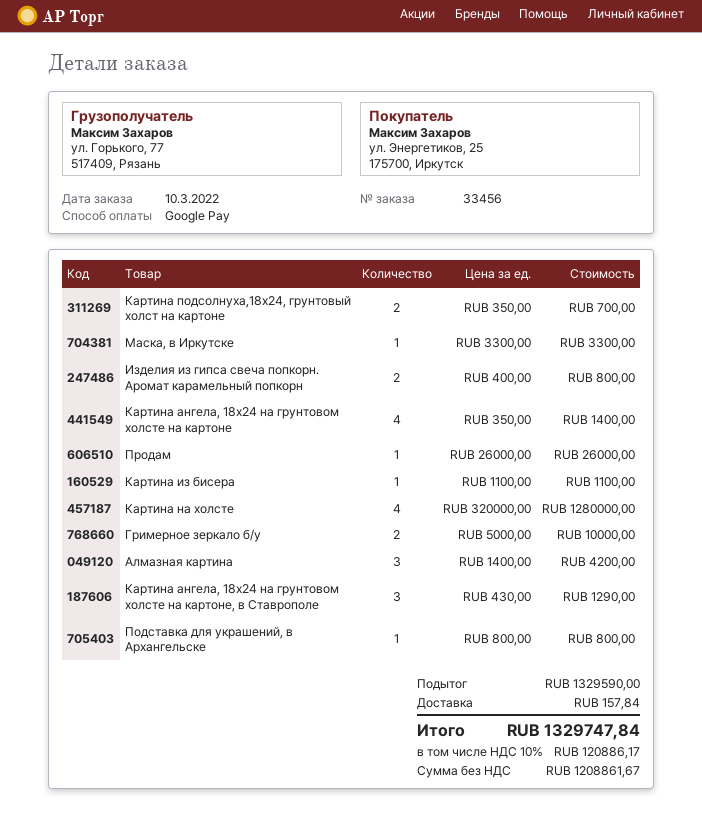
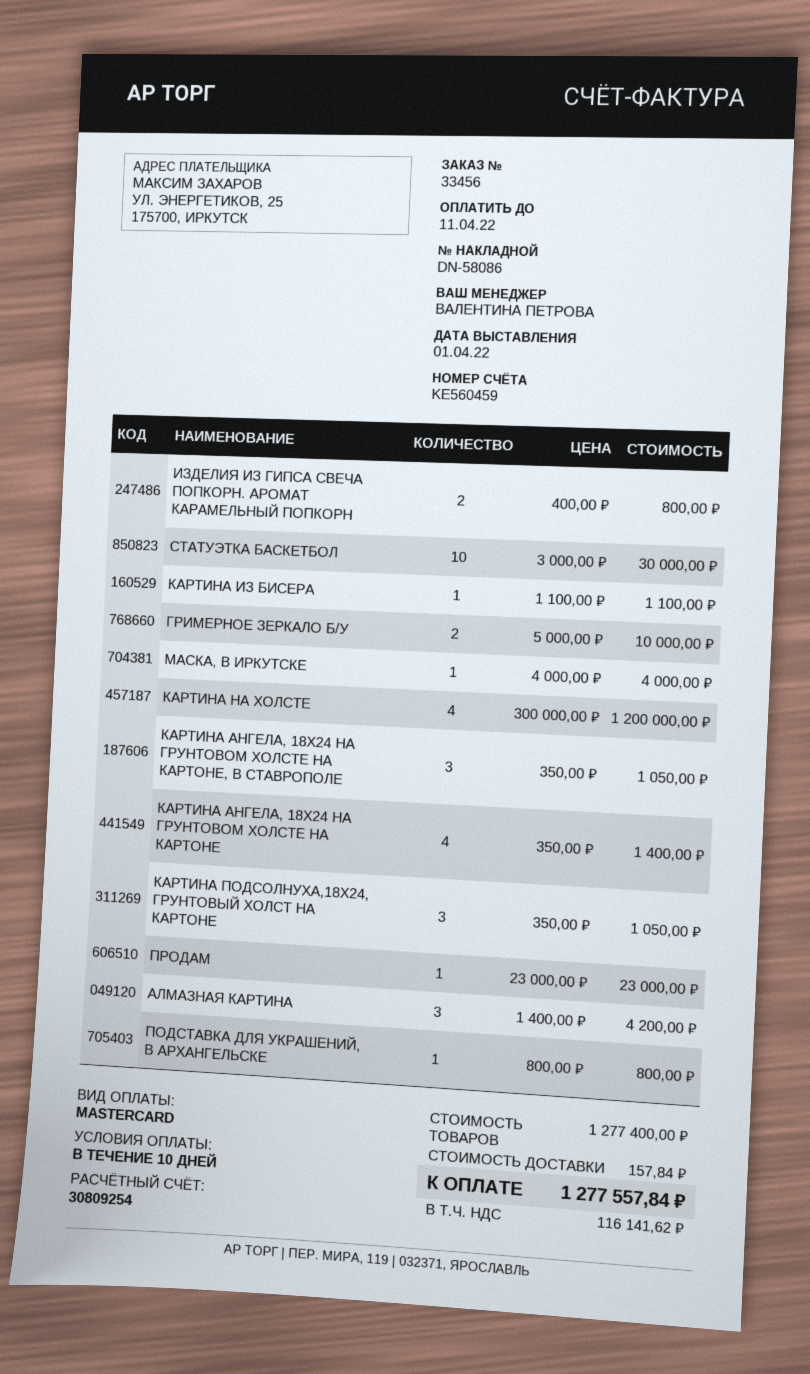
payment method: Google Pay -> Mastercard
Картина подсолнуха,18х24, грунтовый холст на картоне: 2 x 350.00 = 700.00 -> 3 x 350.00 = 1050.00
Маска, в Иркутске: 1 x 3300.00 = 3300.00 -> 1 x 4000.00 = 4000.00
Продам: 1 x 26000.00 = 26000.00 -> 1 x 23000.00 = 23000.00
Картина на холсте: 4 x 320000.00 = 1280000.00 -> 4 x 300000.00 = 1200000.00
Картина ангела, 18х24 на грунтовом холсте на картоне, в Ставрополе: 3 x 430.00 = 1290.00 -> 3 x 350.00 = 1050.00
СТАТУЭТКА БАСКЕТБОЛ: none -> 10 x 3000.00 = 30000.00
subtotal: 1329590.00 -> 1277400.00
tax: 120886.17 -> 116141.62
total: 1329747.84 -> 1277557.84

